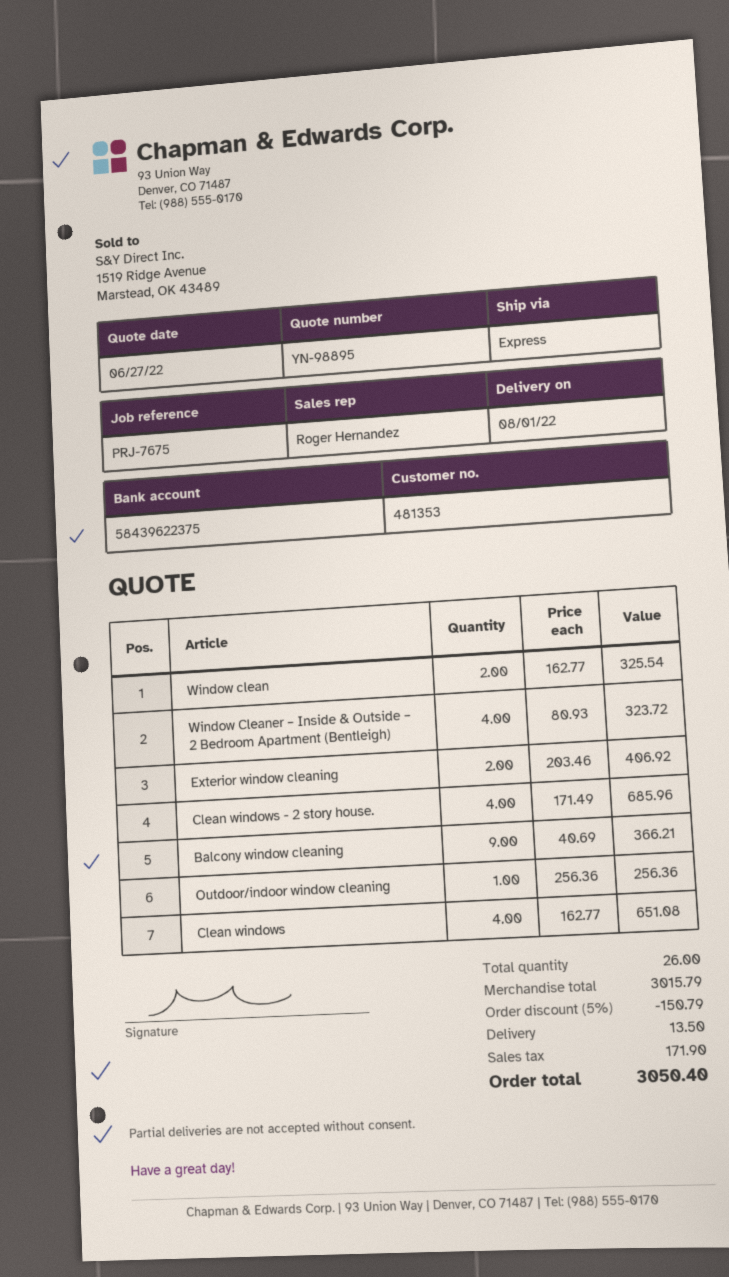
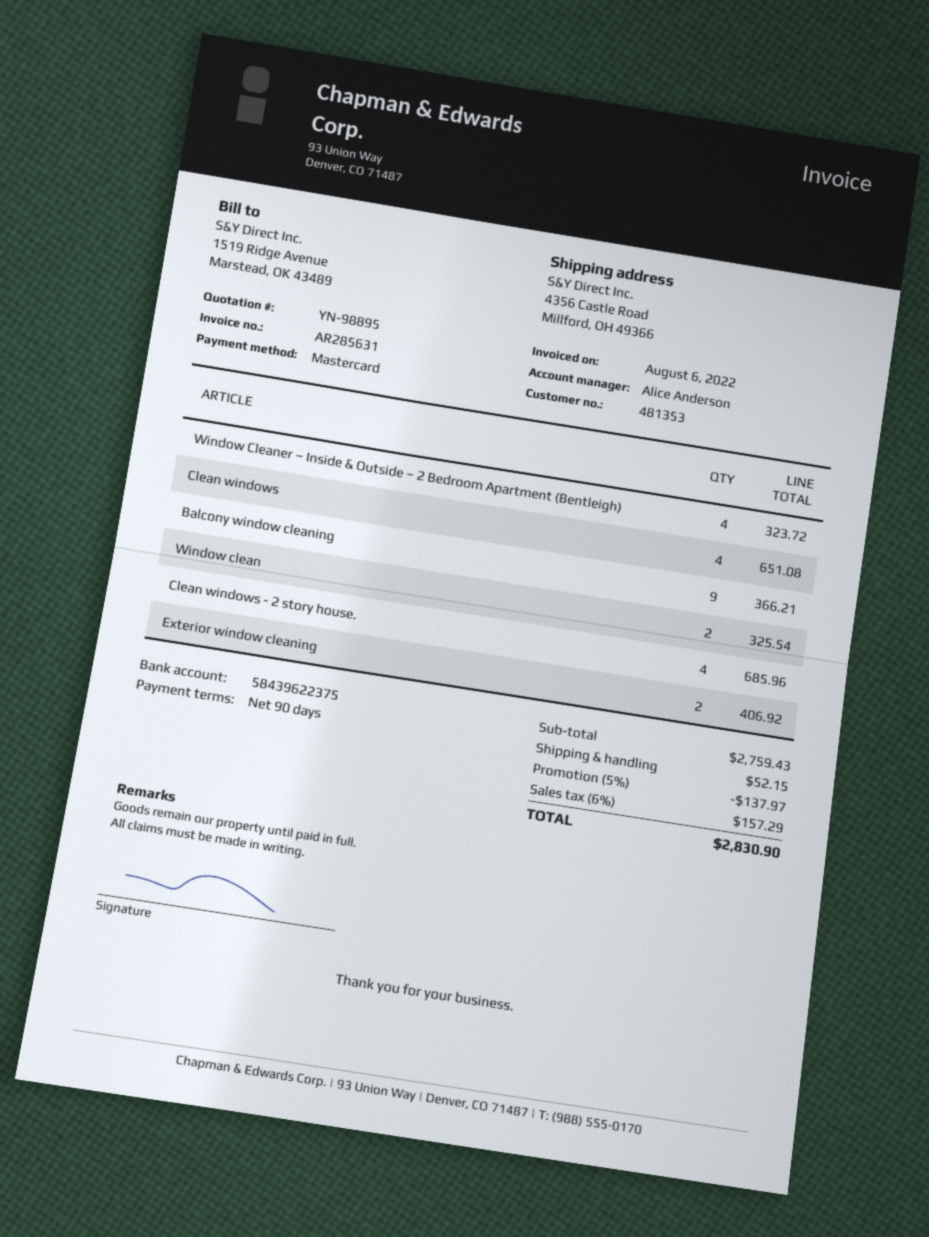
sales rep: Roger Hernandez -> Alice Anderson
Outdoor/indoor window cleaning: 1 for 256.36 -> none
subtotal: 3015.79 -> 2759.43
discount: 5% = 150.79 -> 5% = 137.97
shipping: 13.50 -> 52.15
tax: 171.90 -> 157.29
total: 3050.40 -> 2830.90

